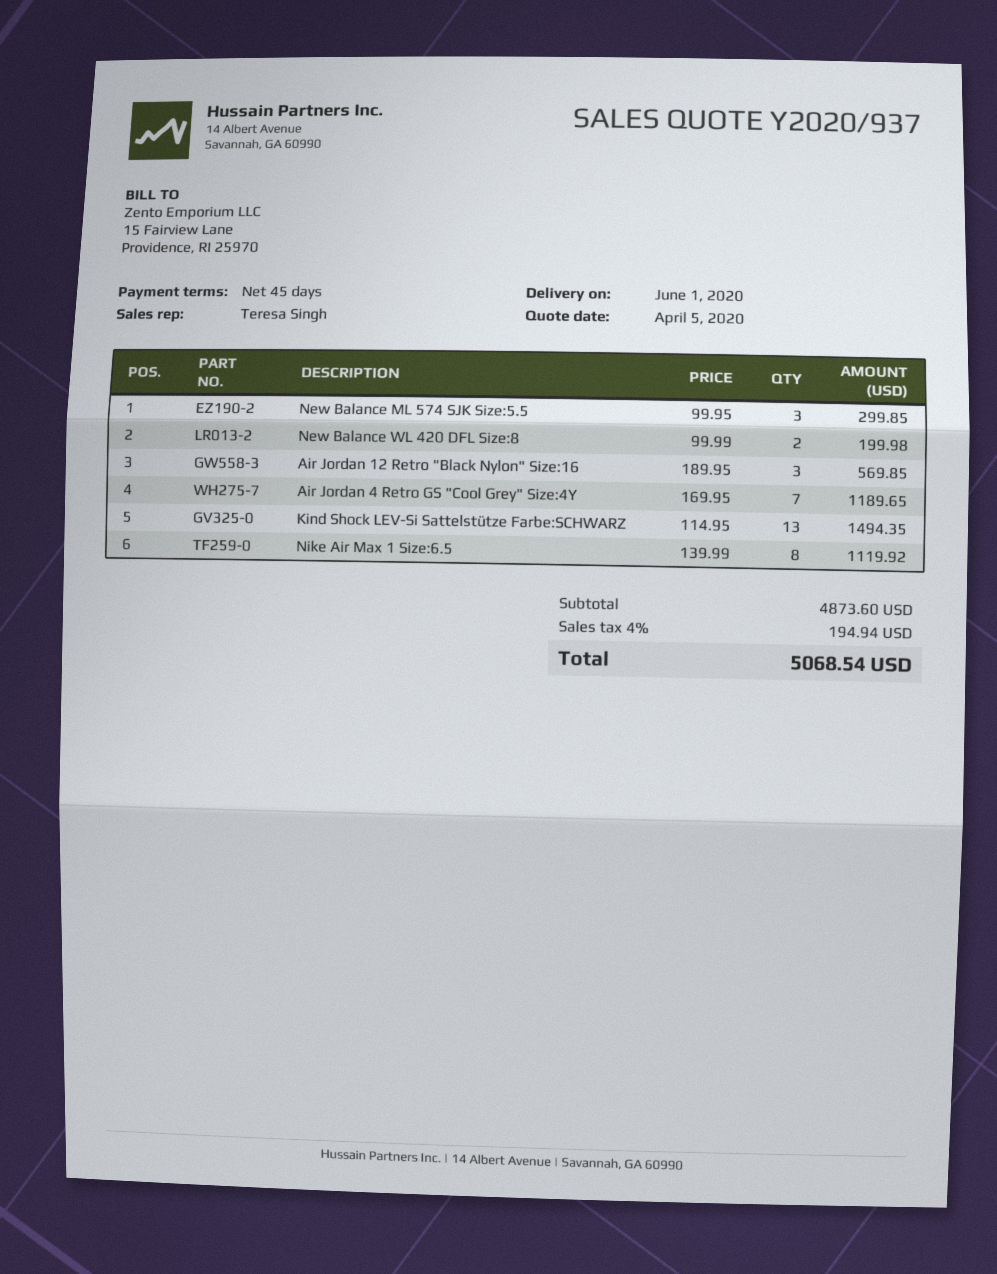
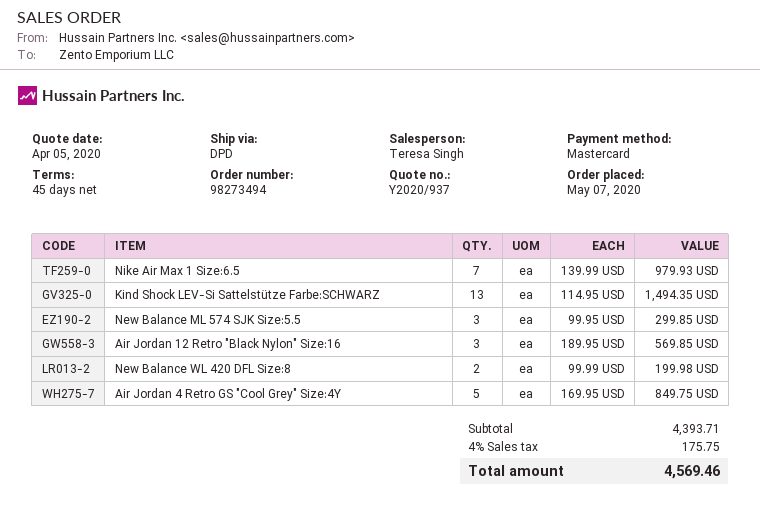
Air Jordan 4 Retro GS "Cool Grey" Size:4Y: 7 x 169.95 = 1189.65 -> 5 x 169.95 = 849.75
Nike Air Max 1 Size:6.5: 8 x 139.99 = 1119.92 -> 7 x 139.99 = 979.93
subtotal: 4873.60 -> 4393.71
tax: 4% = 194.94 -> 4% = 175.75
total: 5068.54 -> 4569.46

